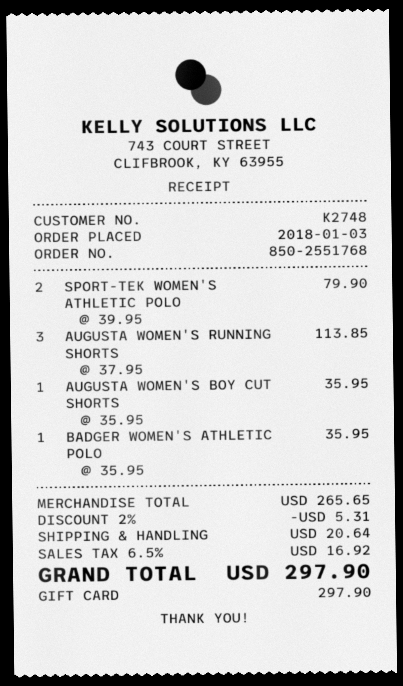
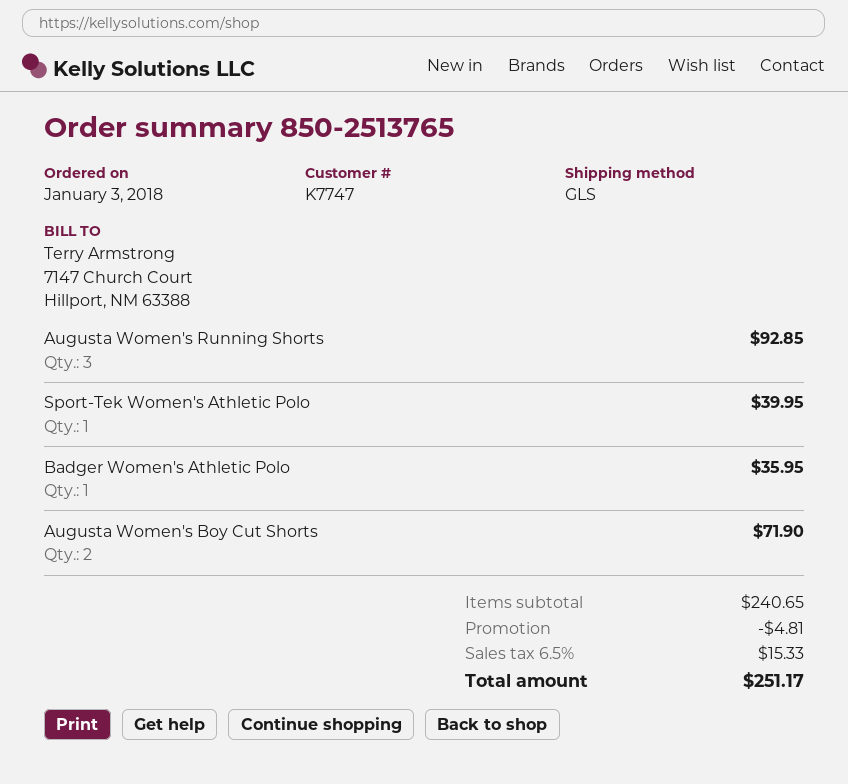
order number: 850-2551768 -> 850-2513765
customer number: K2748 -> K7747
SPORT-TEK WOMEN'S ATHLETIC POLO: 2 for 79.90 -> 1 for 39.95
AUGUSTA WOMEN'S RUNNING SHORTS: 3 for 113.85 -> 3 for 92.85
AUGUSTA WOMEN'S BOY CUT SHORTS: 1 for 35.95 -> 2 for 71.90
subtotal: 265.65 -> 240.65
discount: 5.31 -> 4.81
shipping: 20.64 -> none
tax: 6.5% = 16.92 -> 6.5% = 15.33
total: 297.90 -> 251.17

